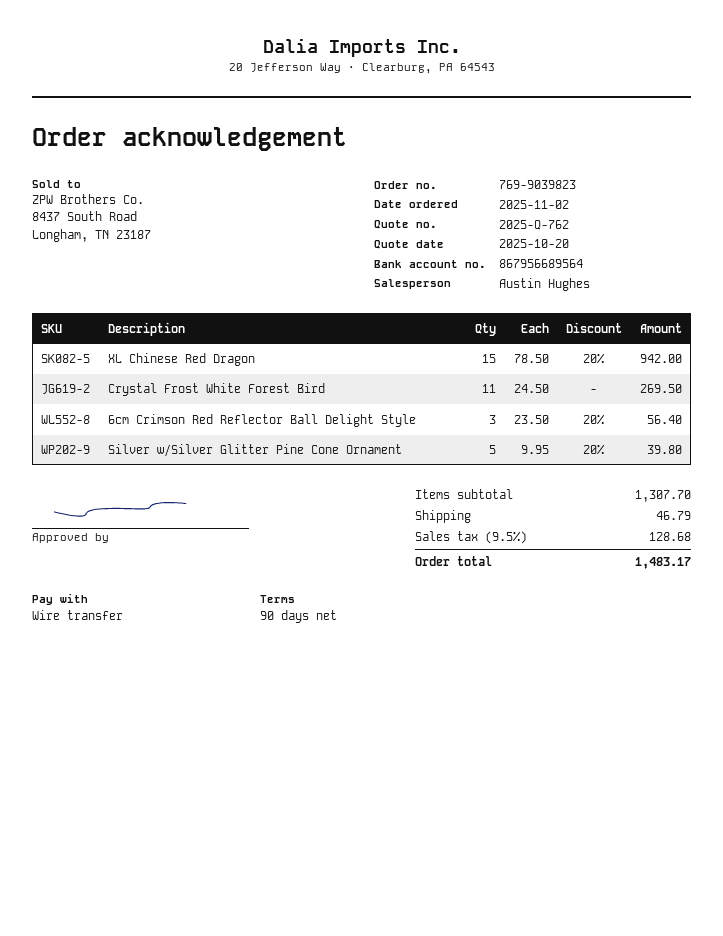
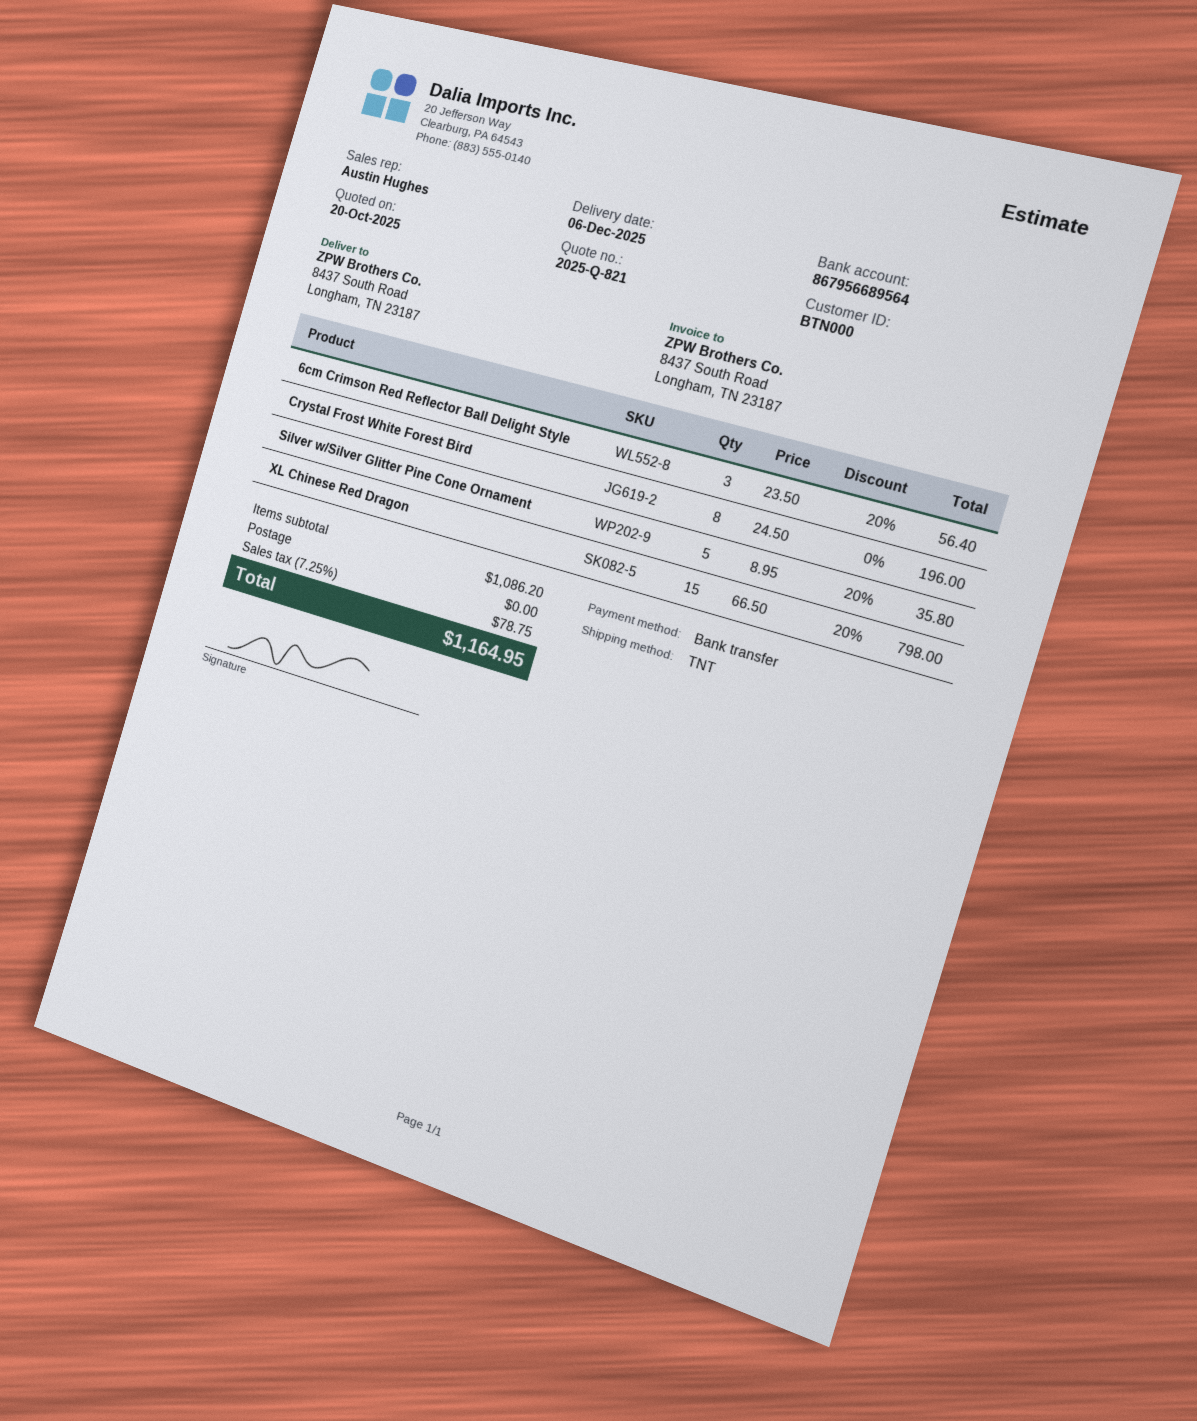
quote number: 2025-Q-762 -> 2025-Q-821
XL Chinese Red Dragon: 15 x 78.50 - 20% = 942.00 -> 15 x 66.50 - 20% = 798.00
Crystal Frost White Forest Bird: 11 x 24.50 = 269.50 -> 8 x 24.50 = 196.00
Silver w/Silver Glitter Pine Cone Ornament: 5 x 9.95 - 20% = 39.80 -> 5 x 8.95 - 20% = 35.80
subtotal: 1307.70 -> 1086.20
shipping: 46.79 -> 0.00
tax: 9.5% = 128.68 -> 7.25% = 78.75
total: 1483.17 -> 1164.95

